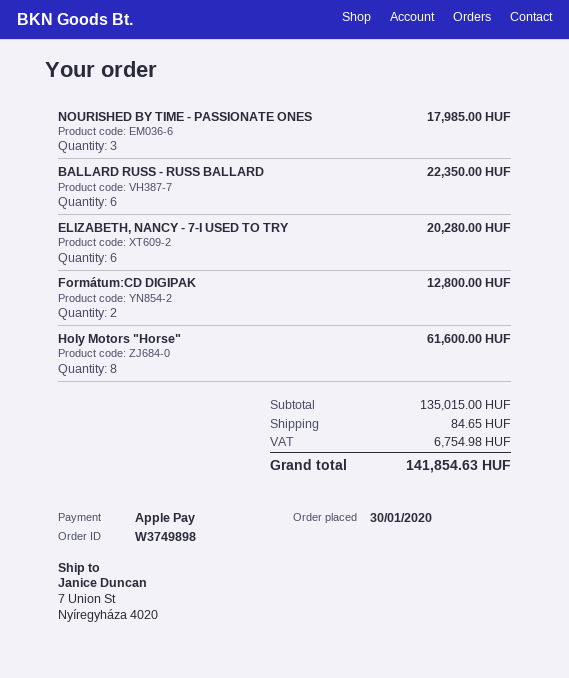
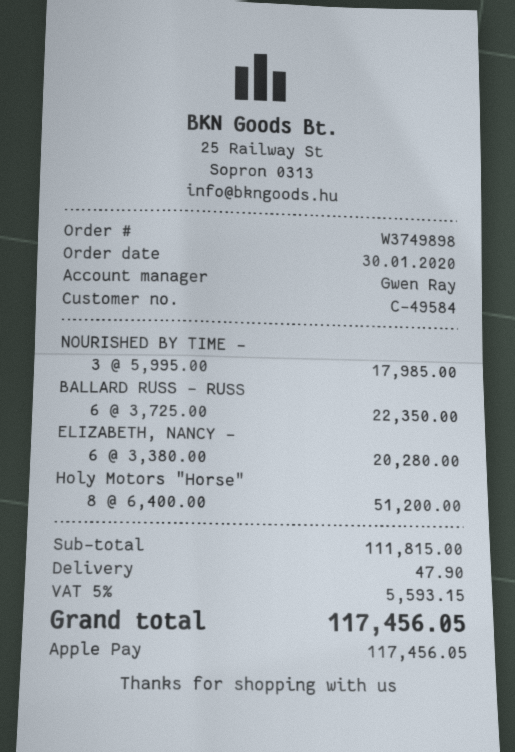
Formátum:CD DIGIPAK: 2 for 12800.00 -> none
Holy Motors "Horse": 8 for 61600.00 -> 8 for 51200.00
subtotal: 135015.00 -> 111815.00
shipping: 84.65 -> 47.90
tax: 6754.98 -> 5593.15
total: 141854.63 -> 117456.05

